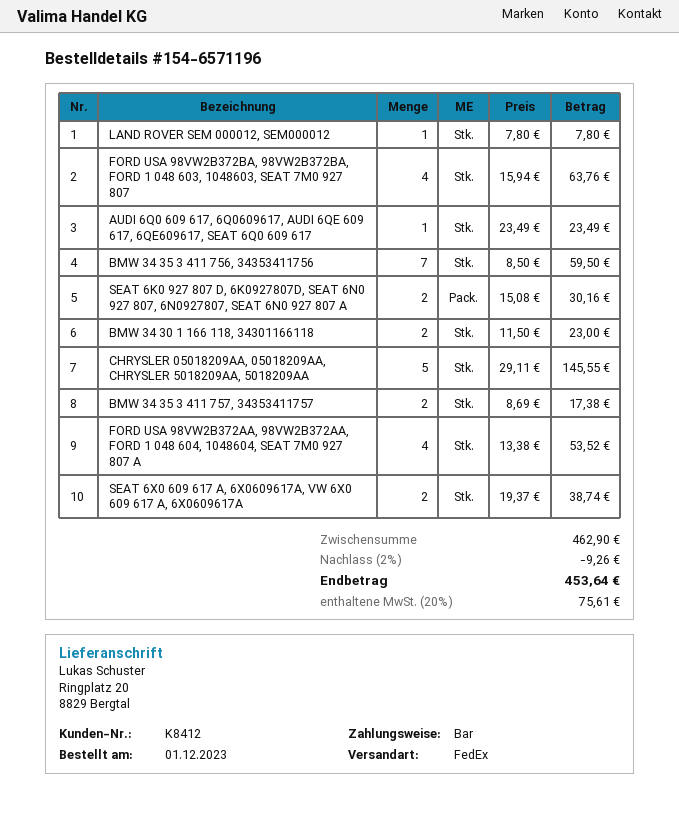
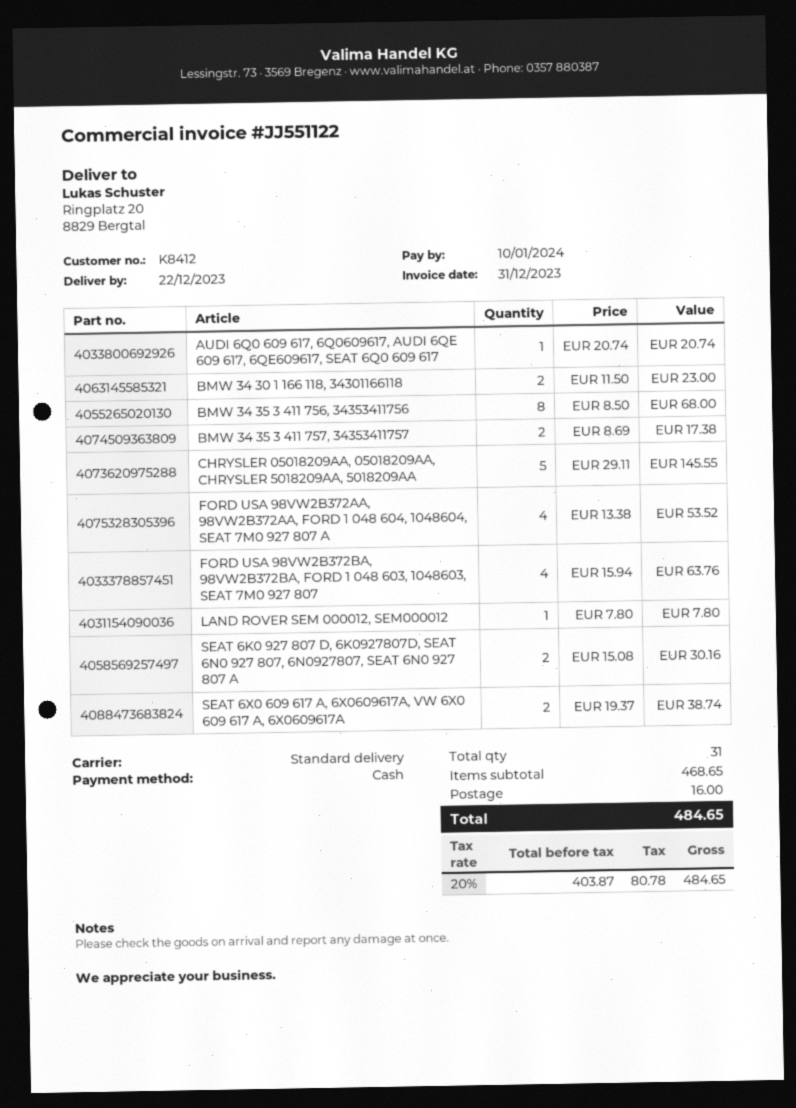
shipping method: FedEx -> standard
AUDI 6Q0 609 617, 6Q0609617, AUDI 6QE 609 617, 6QE609617, SEAT 6Q0 609 617: 1 x 23.49 = 23.49 -> 1 x 20.74 = 20.74
BMW 34 35 3 411 756, 34353411756: 7 x 8.50 = 59.50 -> 8 x 8.50 = 68.00
subtotal: 462.90 -> 468.65
discount: 2% = 9.26 -> none
shipping: none -> 16.00
tax: 20% = 75.61 -> 20% = 80.78
total: 453.64 -> 484.65

